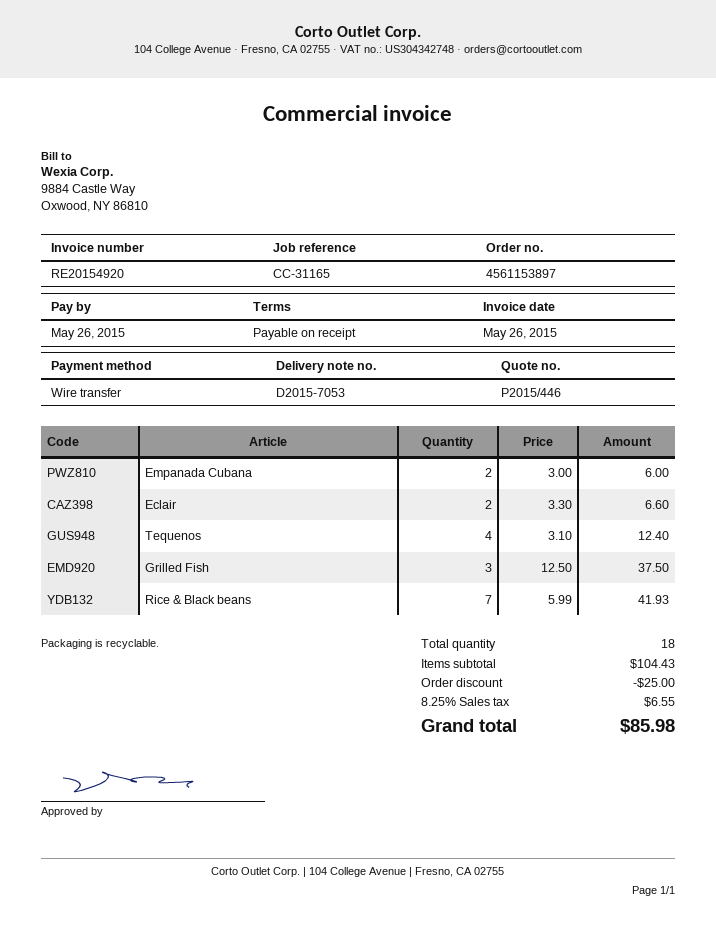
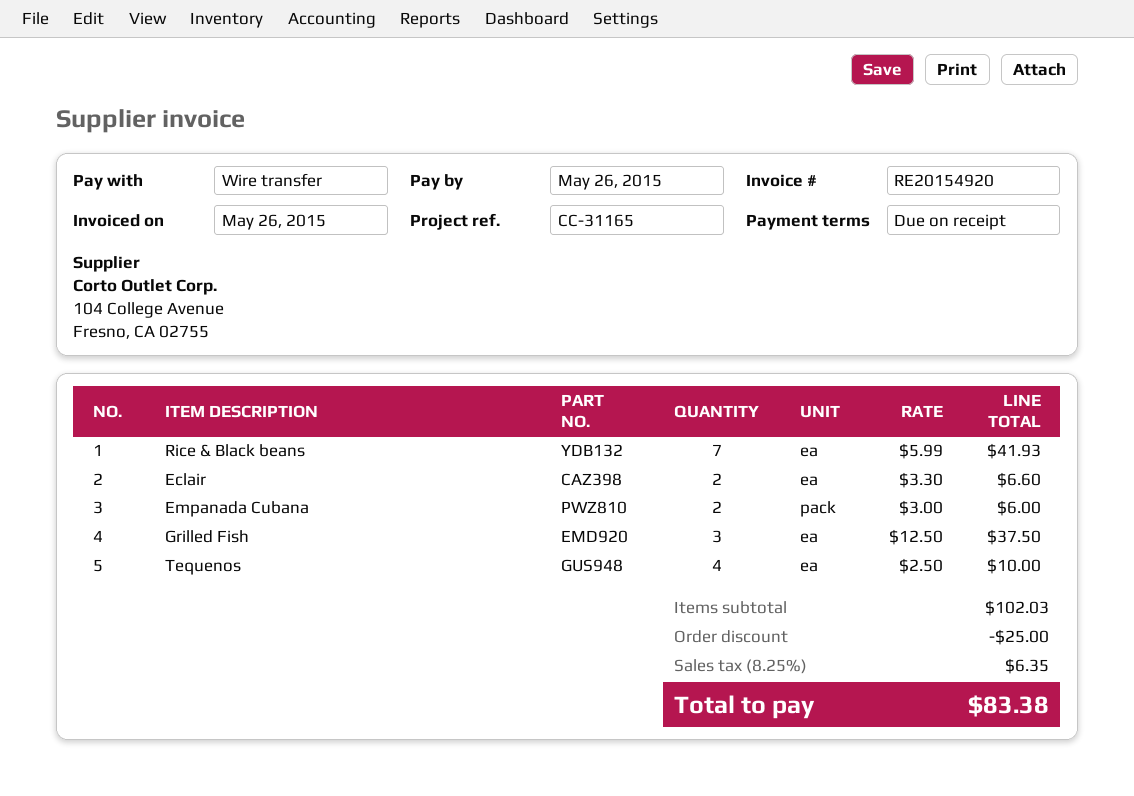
Tequenos: 4 x 3.10 = 12.40 -> 4 x 2.50 = 10.00
subtotal: 104.43 -> 102.03
tax: 8.25% = 6.55 -> 8.25% = 6.35
total: 85.98 -> 83.38

